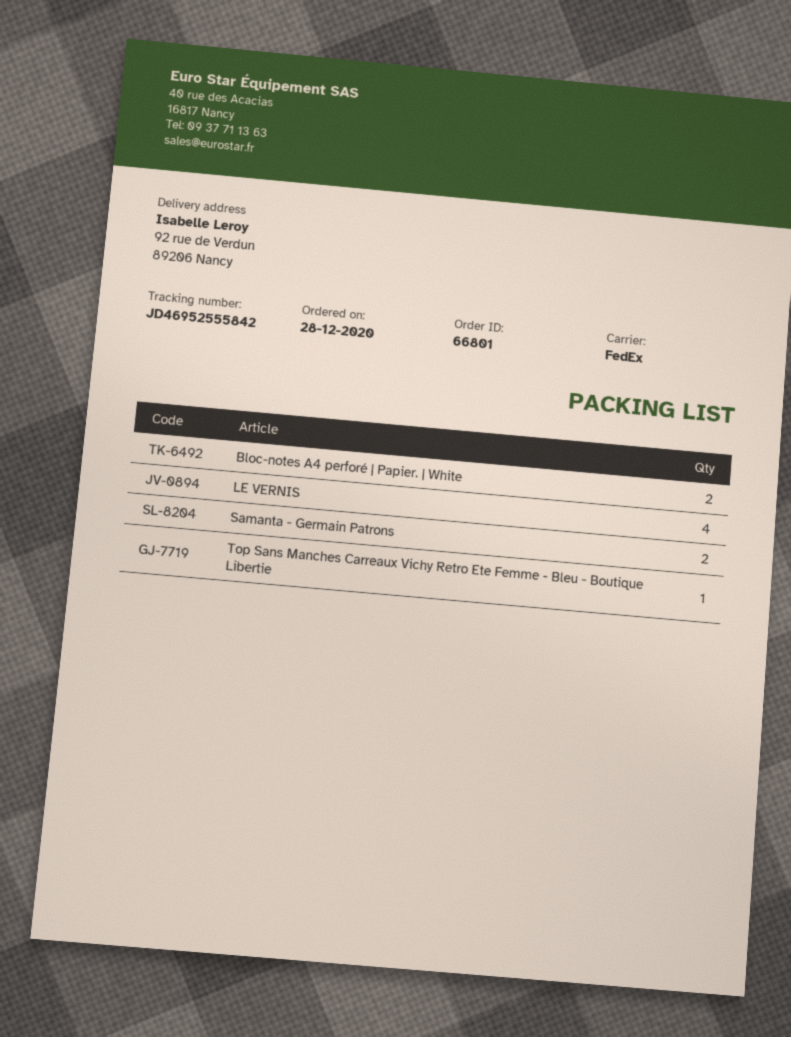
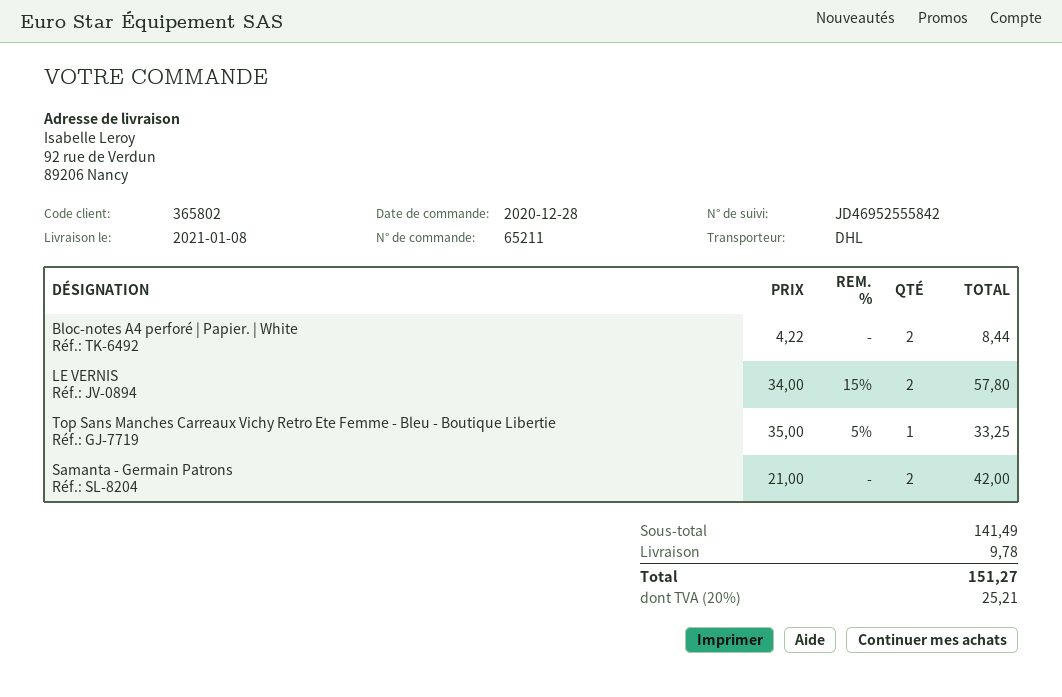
order number: 66801 -> 65211
shipping method: FedEx -> DHL
LE VERNIS: 4 -> 2

